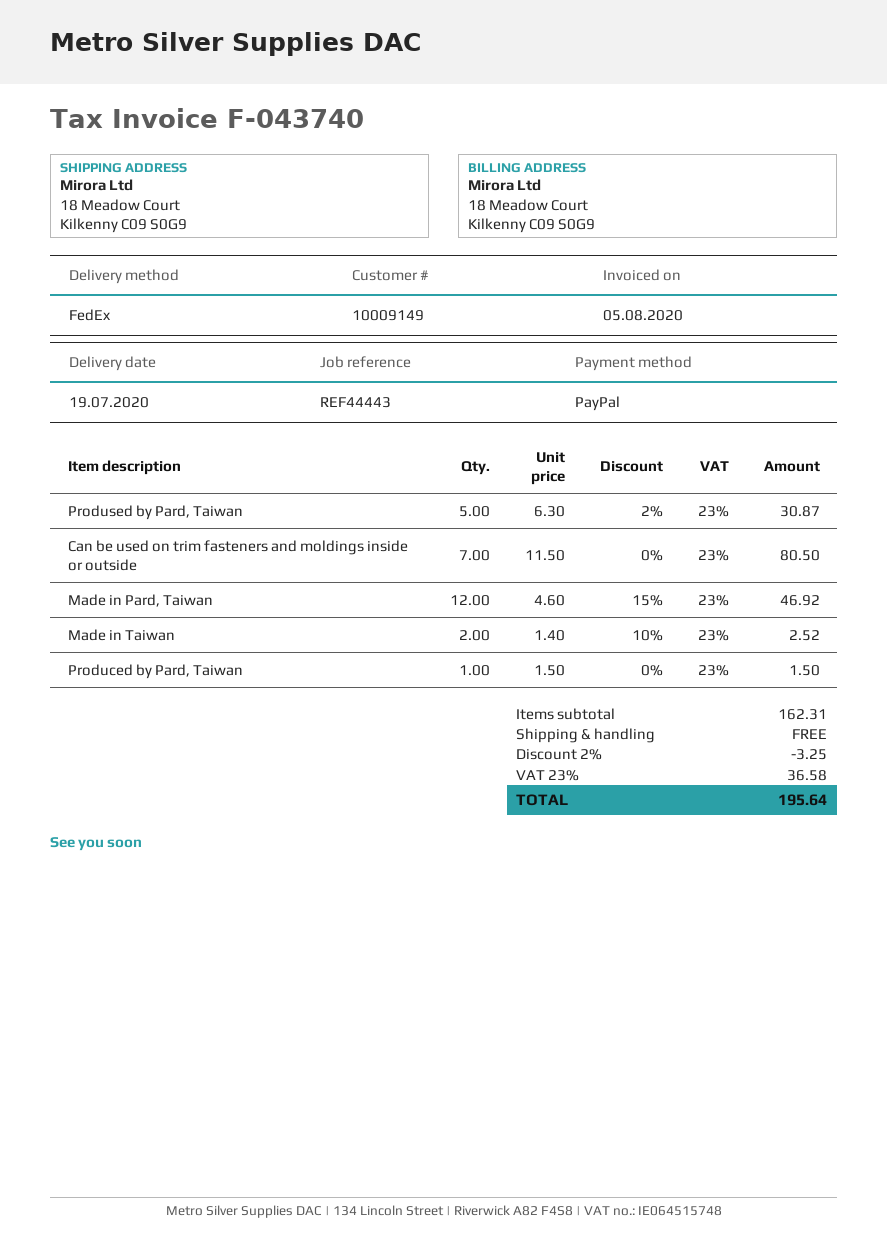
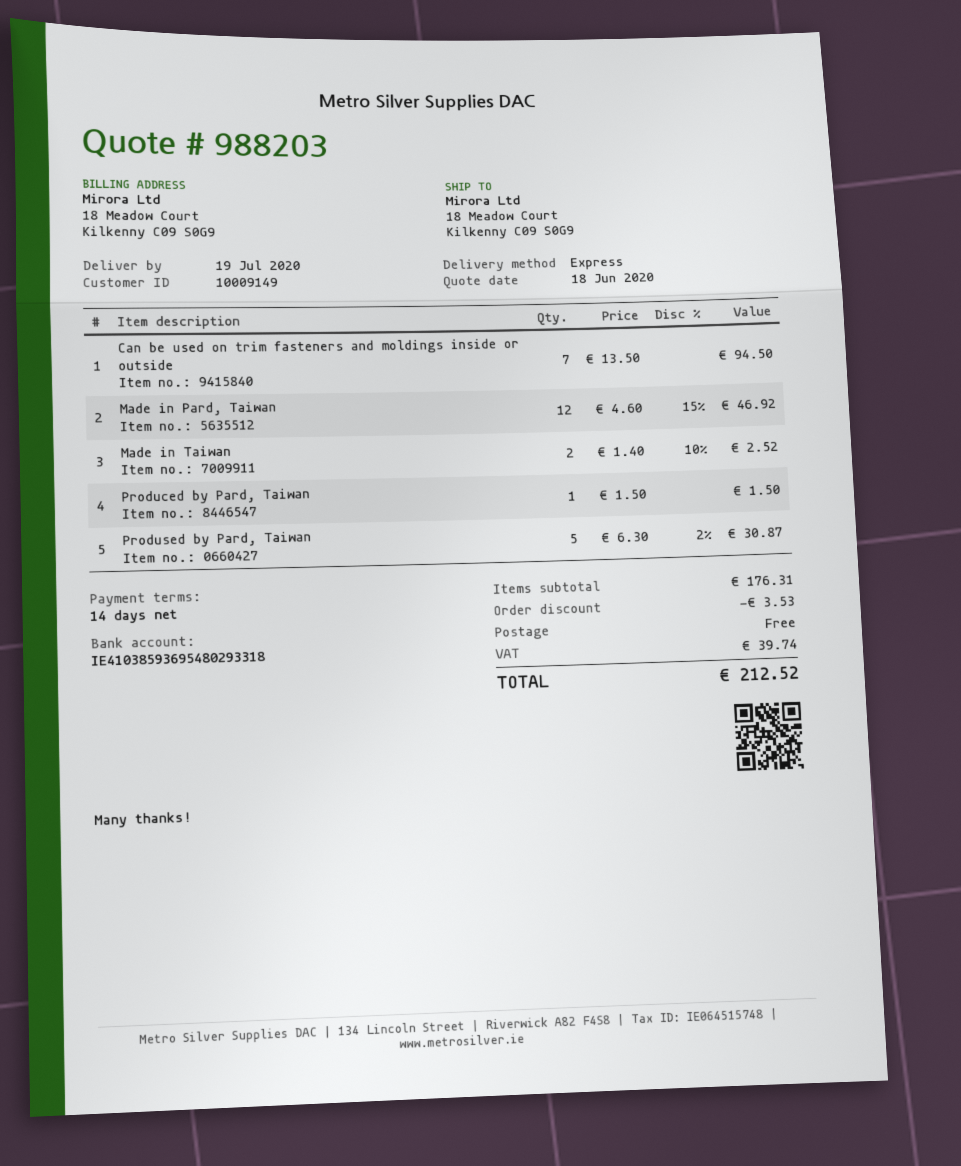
shipping method: FedEx -> express
Can be used on trim fasteners and moldings inside or outside: 7 x 11.50 = 80.50 -> 7 x 13.50 = 94.50
subtotal: 162.31 -> 176.31
discount: 3.25 -> 3.53
tax: 36.58 -> 39.74
total: 195.64 -> 212.52

